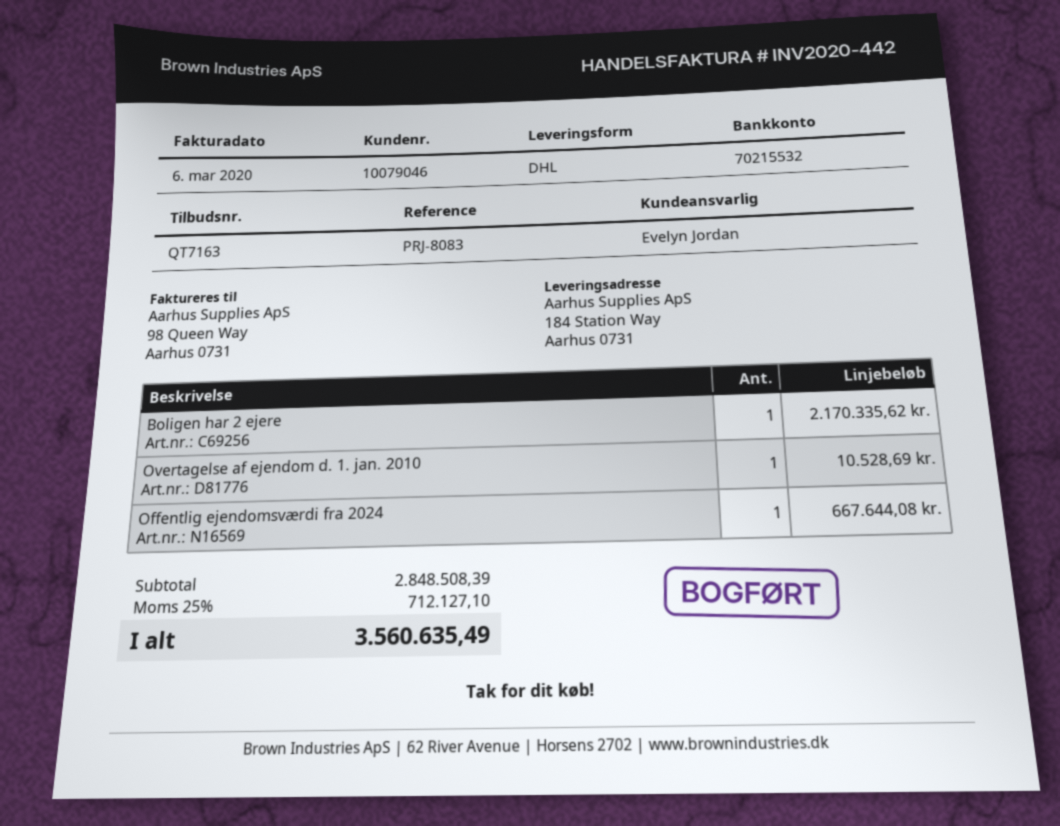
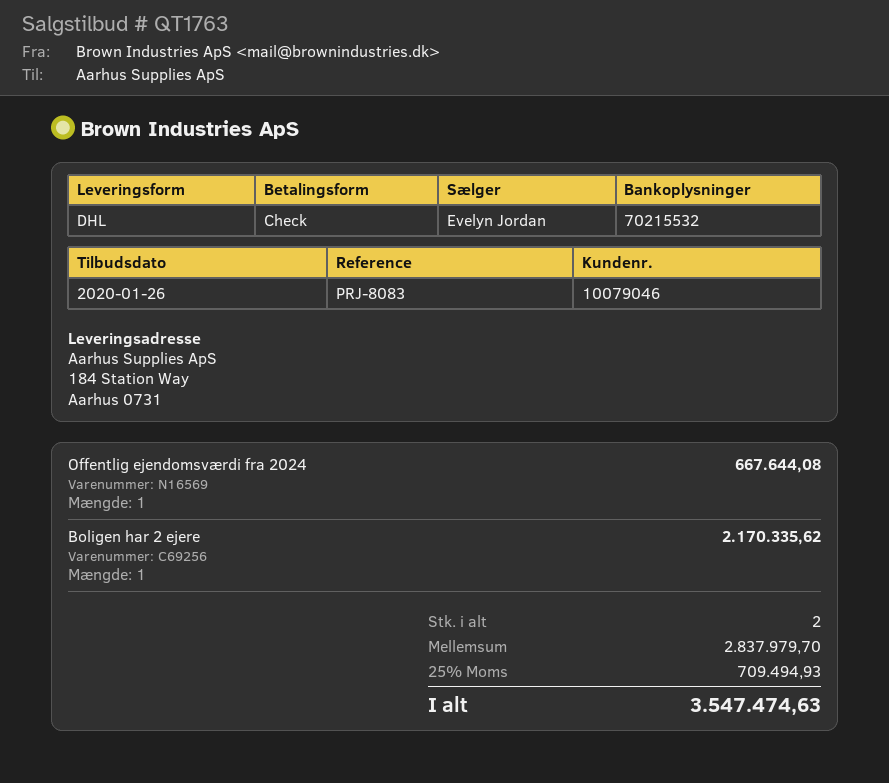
quote number: QT7163 -> QT1763
Overtagelse af ejendom d. 1. jan. 2010: 1 for 10528.69 -> none
subtotal: 2848508.39 -> 2837979.70
tax: 25% = 712127.10 -> 25% = 709494.93
total: 3560635.49 -> 3547474.63

